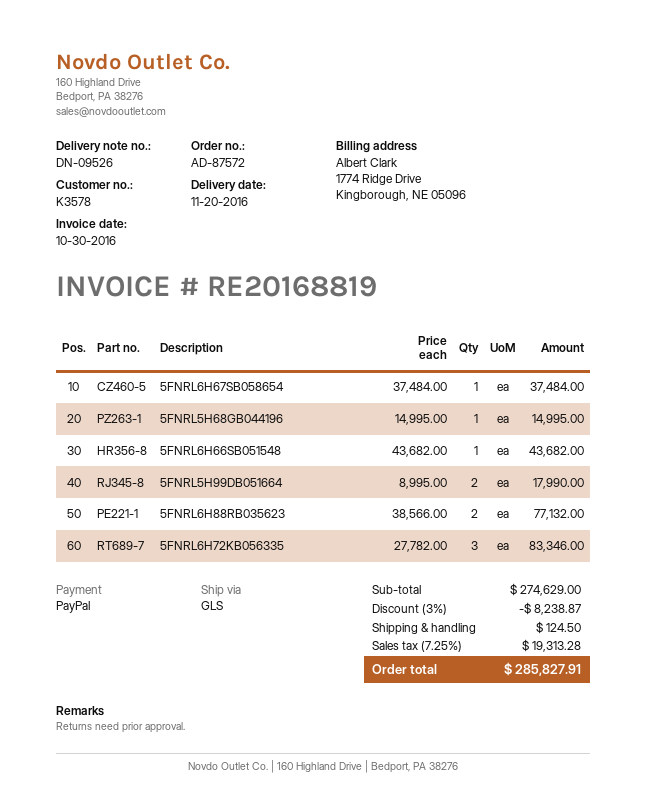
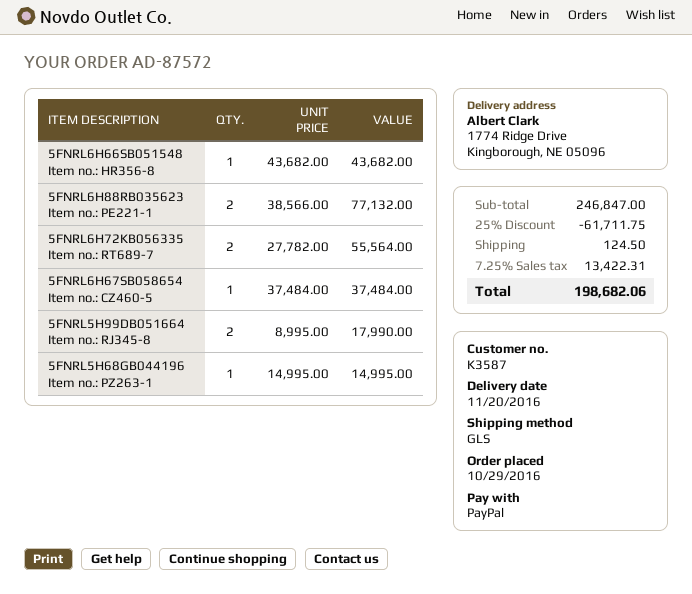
customer number: K3578 -> K3587
5FNRL6H72KB056335: 3 x 27782.00 = 83346.00 -> 2 x 27782.00 = 55564.00
subtotal: 274629.00 -> 246847.00
discount: 3% = 8238.87 -> 25% = 61711.75
tax: 7.25% = 19313.28 -> 7.25% = 13422.31
total: 285827.91 -> 198682.06

